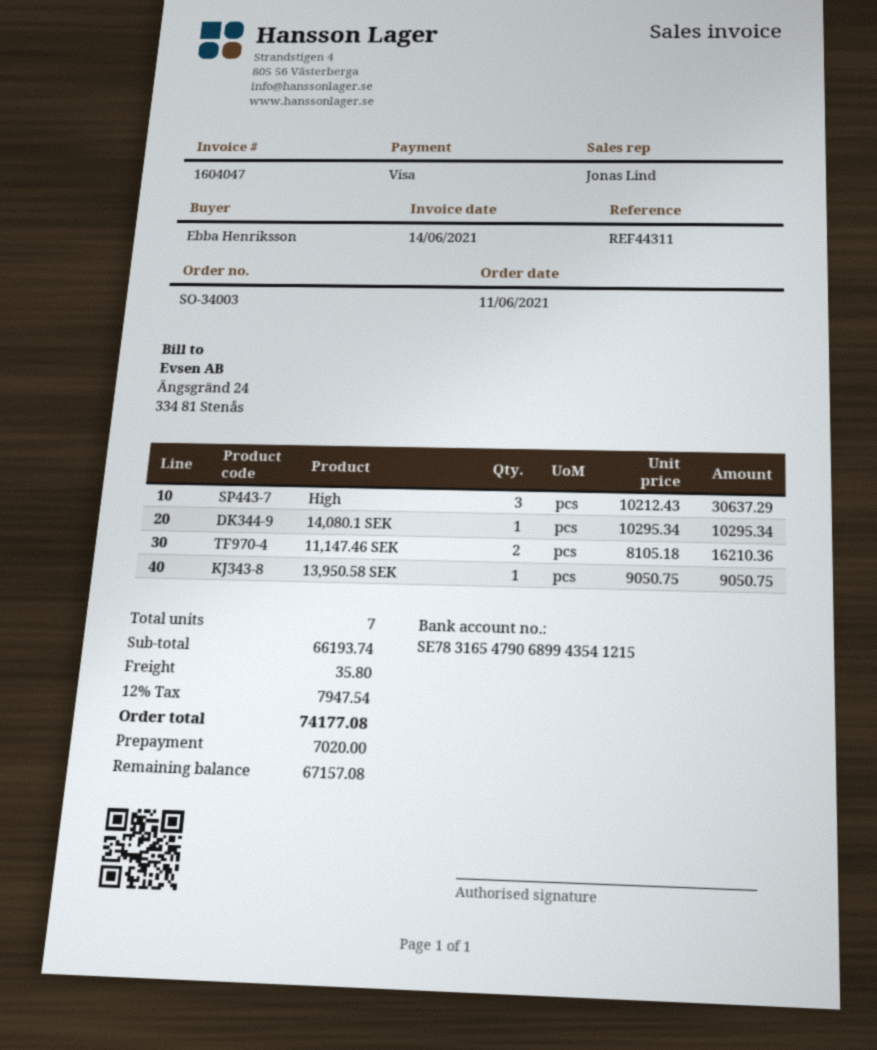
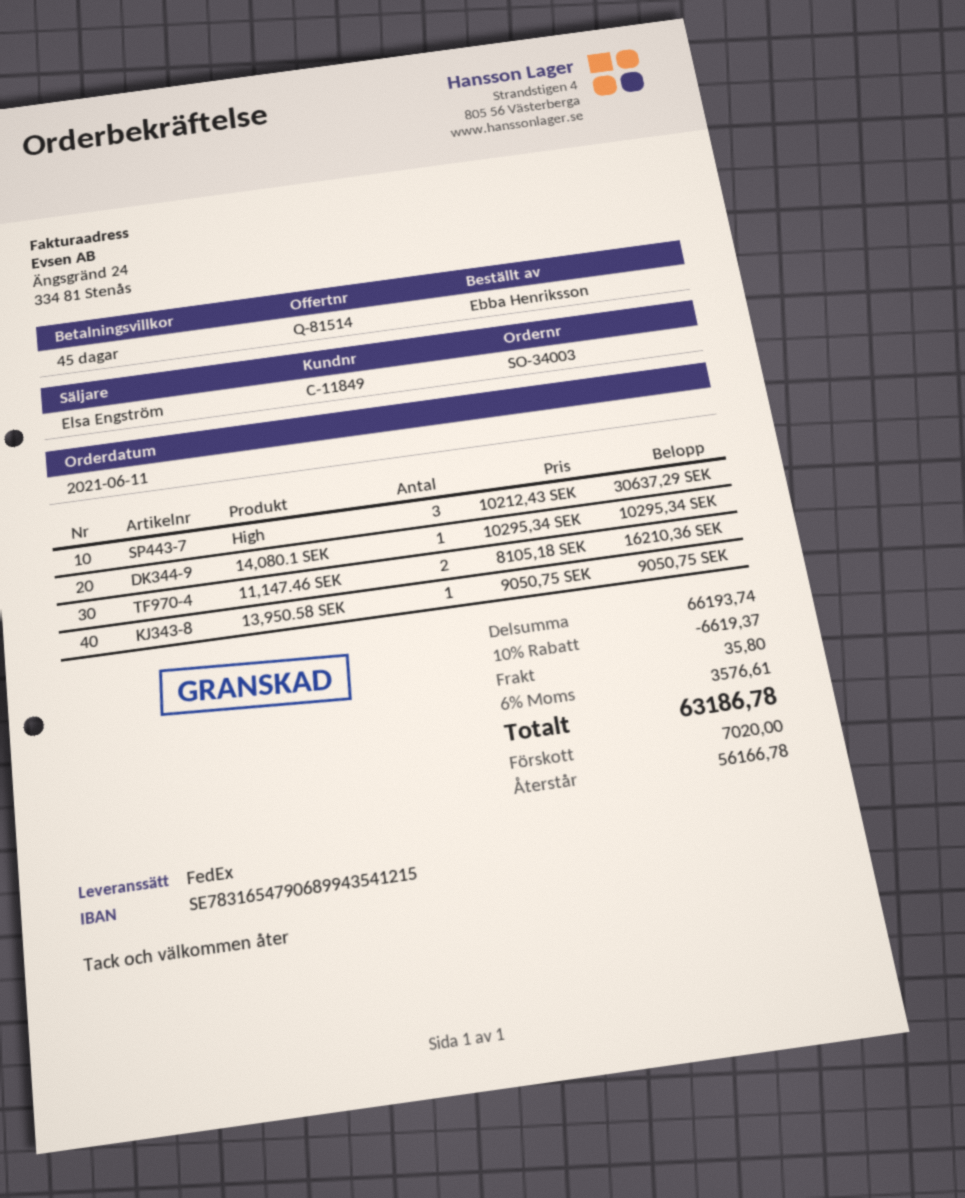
sales rep: Jonas Lind -> Elsa Engström
discount: none -> 10% = 6619.37
tax: 12% = 7947.54 -> 6% = 3576.61
total: 74177.08 -> 63186.78
balance: 67157.08 -> 56166.78

